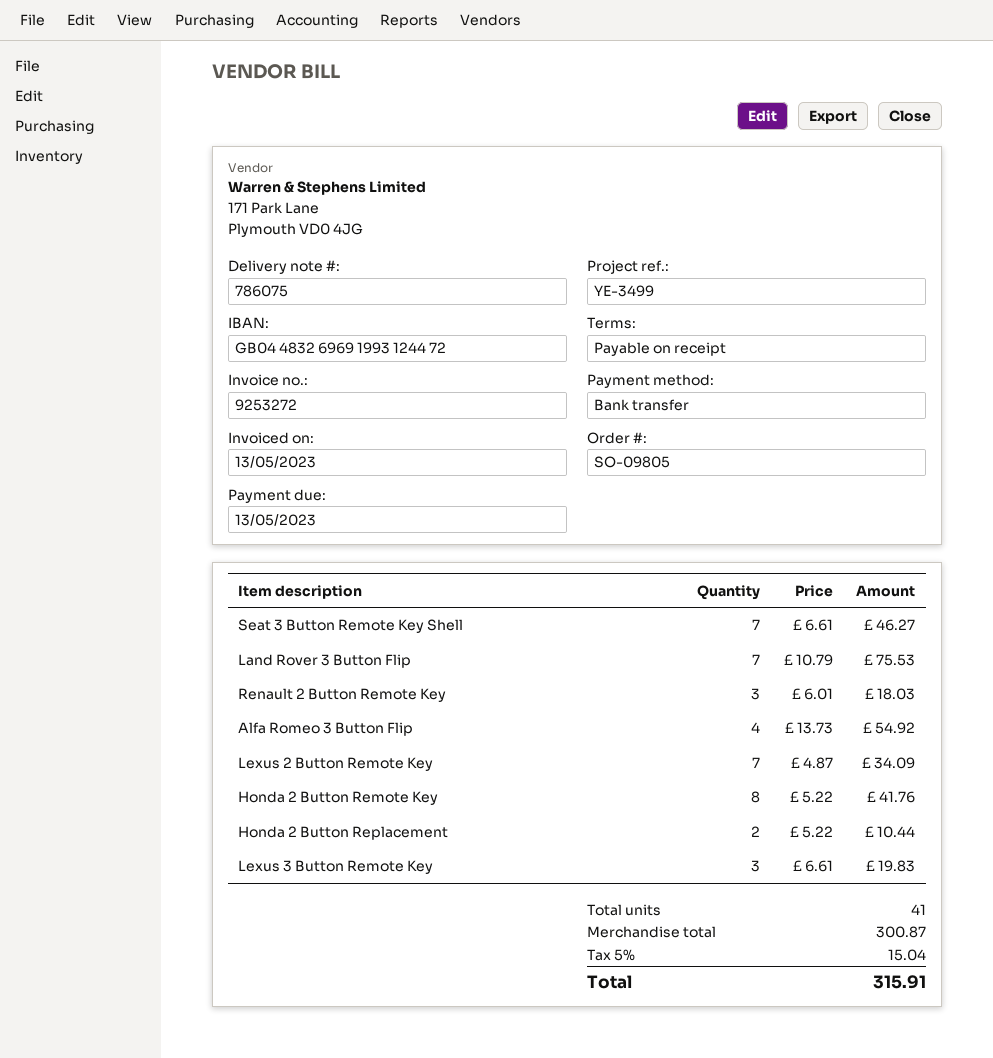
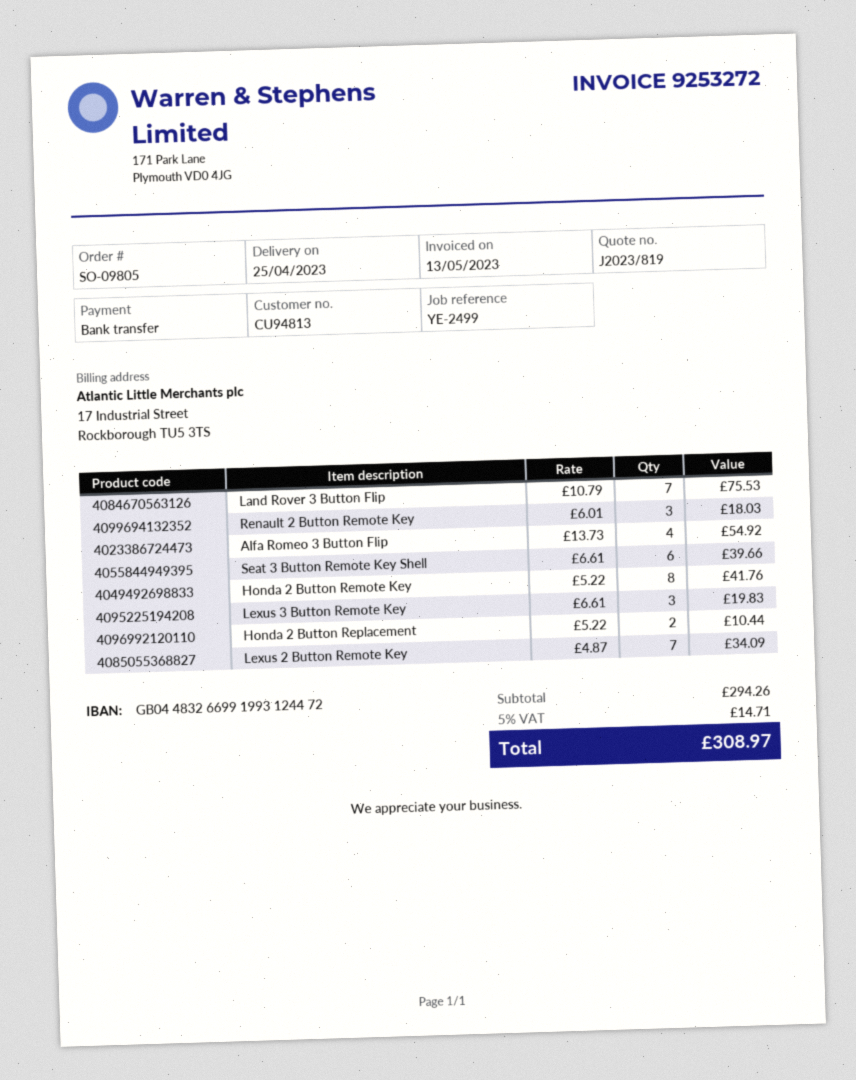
reference: YE-3499 -> YE-2499
bank account: GB04483269691993124472 -> GB04483266991993124472
Seat 3 Button Remote Key Shell: 7 x 6.61 = 46.27 -> 6 x 6.61 = 39.66
subtotal: 300.87 -> 294.26
tax: 5% = 15.04 -> 5% = 14.71
total: 315.91 -> 308.97

